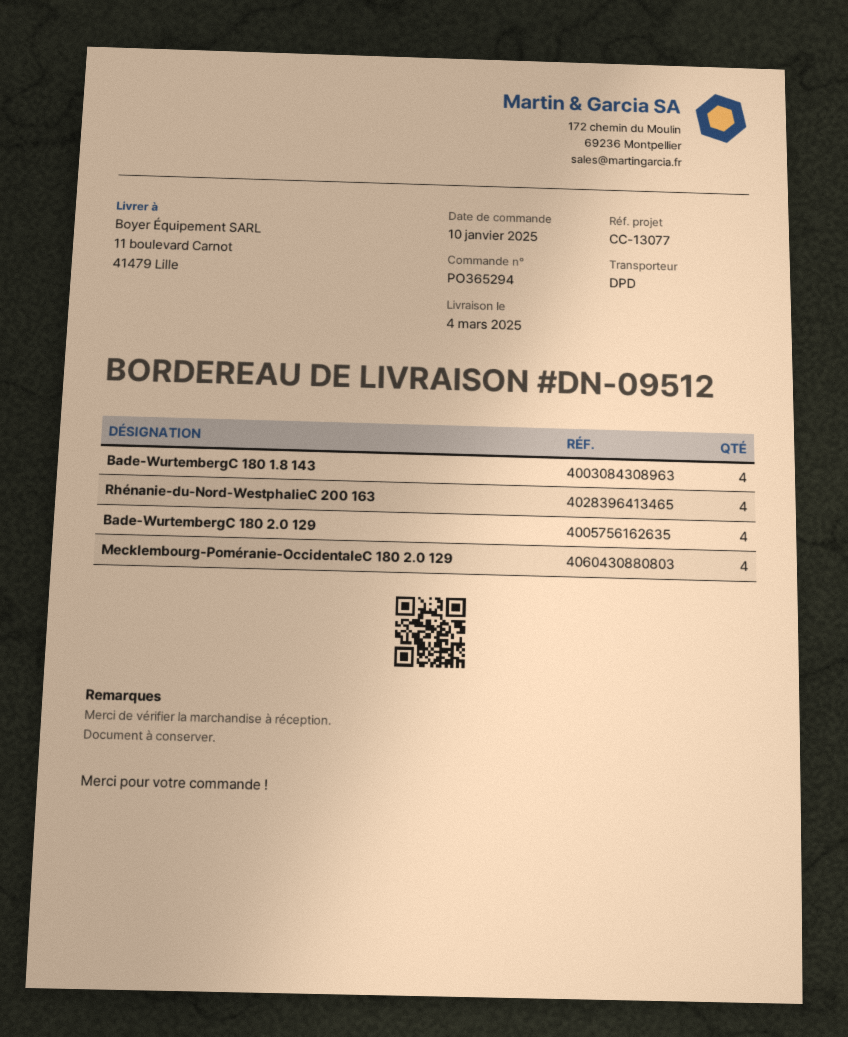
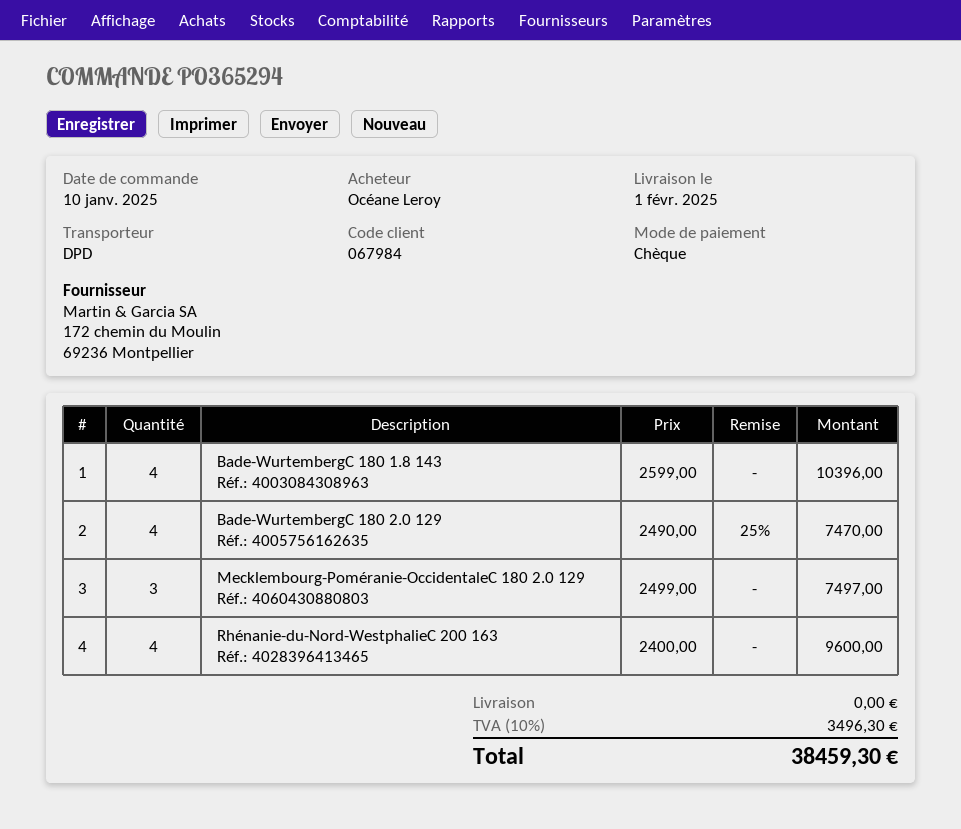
delivery date: 2025-03-04 -> 2025-02-01
Mecklembourg-Poméranie-OccidentaleC 180 2.0 129: 4 -> 3

